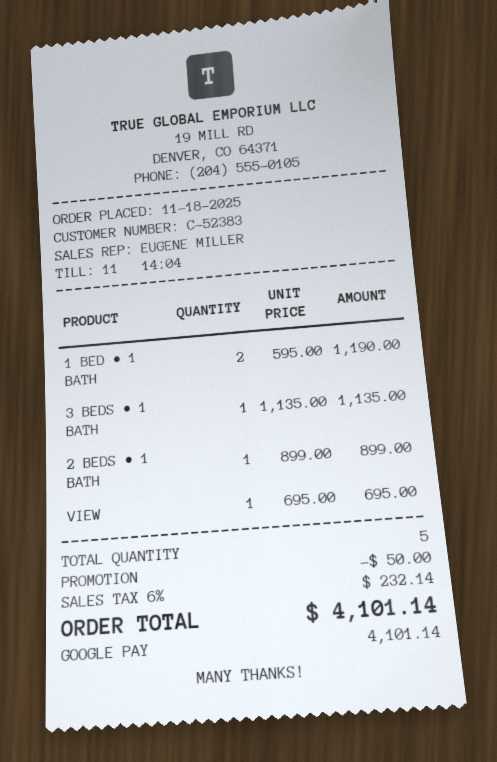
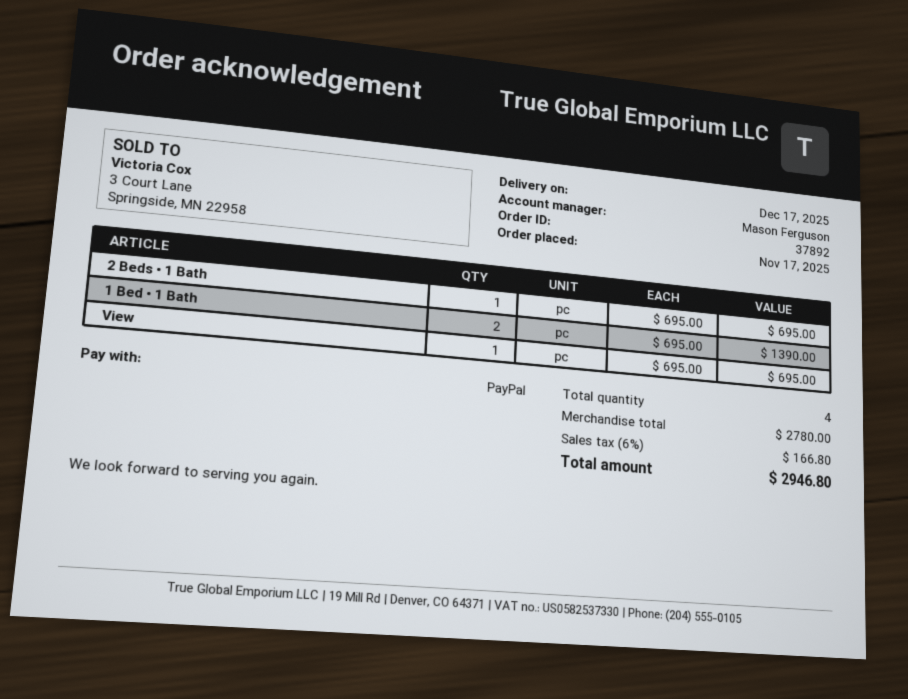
order date: 2025-11-18 -> 2025-11-17
sales rep: EUGENE MILLER -> Mason Ferguson
payment method: Google Pay -> PayPal
1 BED • 1 BATH: 2 x 595.00 = 1190.00 -> 2 x 695.00 = 1390.00
3 BEDS • 1 BATH: 1 x 1135.00 = 1135.00 -> none
2 BEDS • 1 BATH: 1 x 899.00 = 899.00 -> 1 x 695.00 = 695.00
total quantity: 5 -> 4
discount: 50.00 -> none
tax: 6% = 232.14 -> 6% = 166.80
total: 4101.14 -> 2946.80

